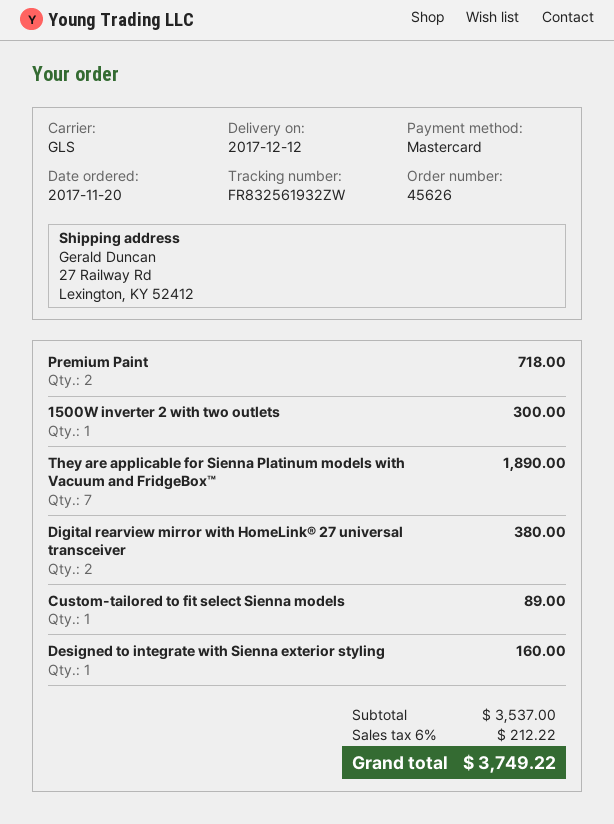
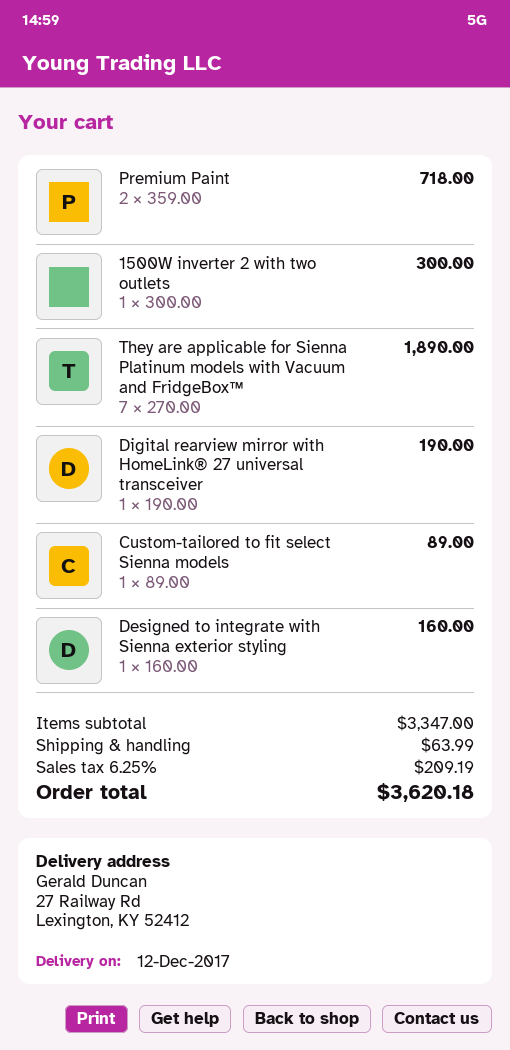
Digital rearview mirror with HomeLink® 27 universal transceiver: 2 for 380.00 -> 1 for 190.00
subtotal: 3537.00 -> 3347.00
shipping: none -> 63.99
tax: 6% = 212.22 -> 6.25% = 209.19
total: 3749.22 -> 3620.18

